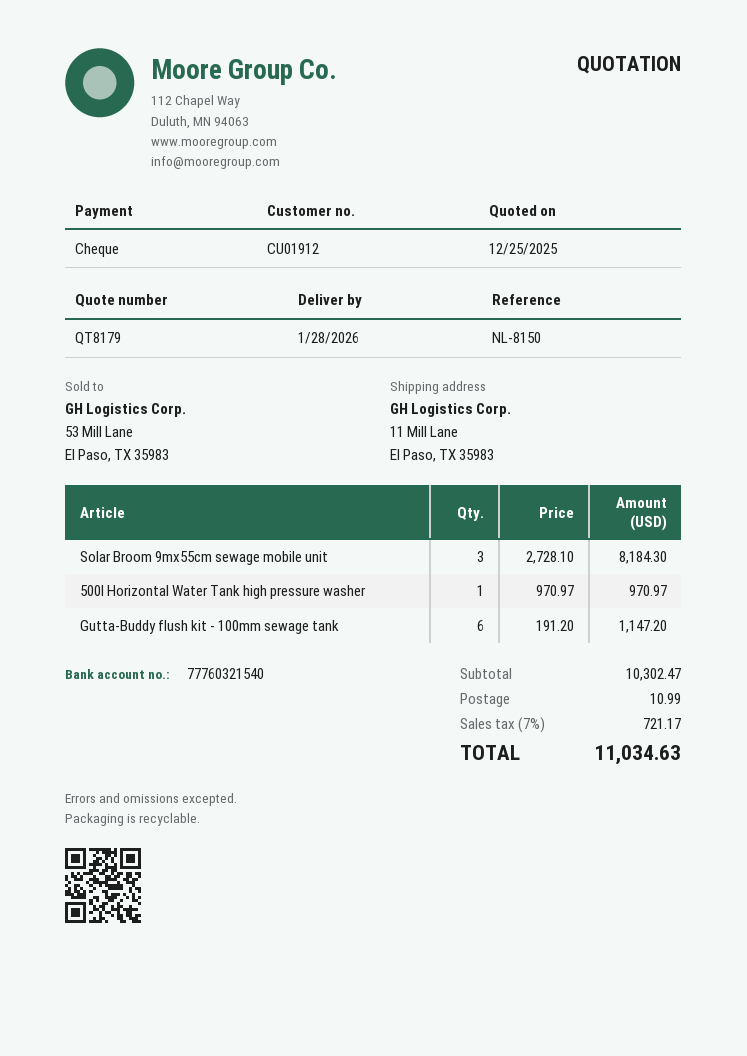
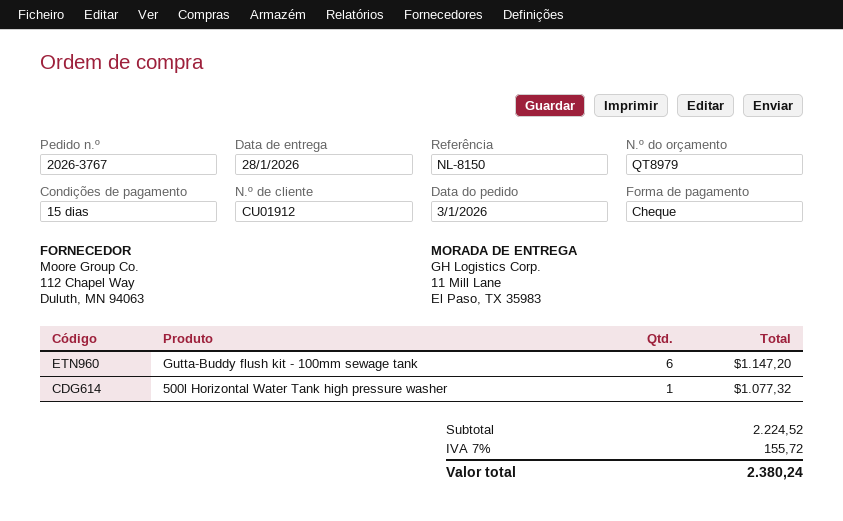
quote number: QT8179 -> QT8979
Solar Broom 9mx55cm sewage mobile unit: 3 for 8184.30 -> none
500l Horizontal Water Tank high pressure washer: 1 for 970.97 -> 1 for 1077.32
subtotal: 10302.47 -> 2224.52
shipping: 10.99 -> none
tax: 7% = 721.17 -> 7% = 155.72
total: 11034.63 -> 2380.24

